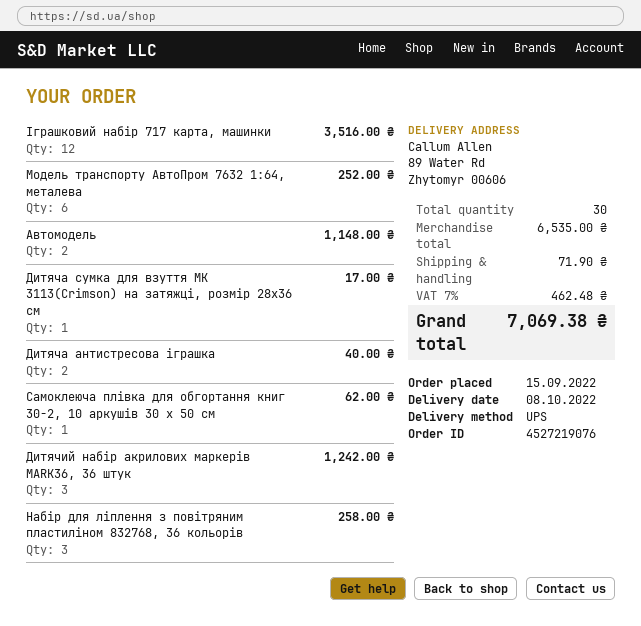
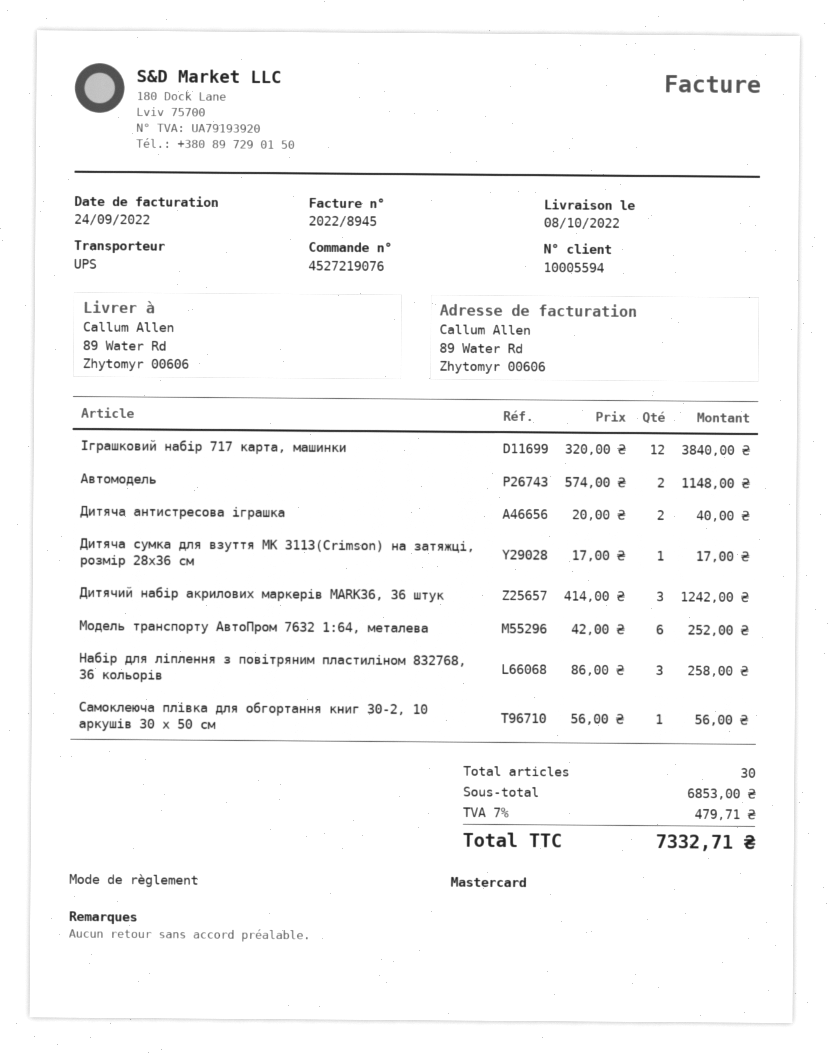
Іграшковий набір 717 карта, машинки: 12 for 3516.00 -> 12 for 3840.00
Самоклеюча плівка для обгортання книг 30-2, 10 аркушів 30 х 50 см: 1 for 62.00 -> 1 for 56.00
subtotal: 6535.00 -> 6853.00
shipping: 71.90 -> none
tax: 7% = 462.48 -> 7% = 479.71
total: 7069.38 -> 7332.71

